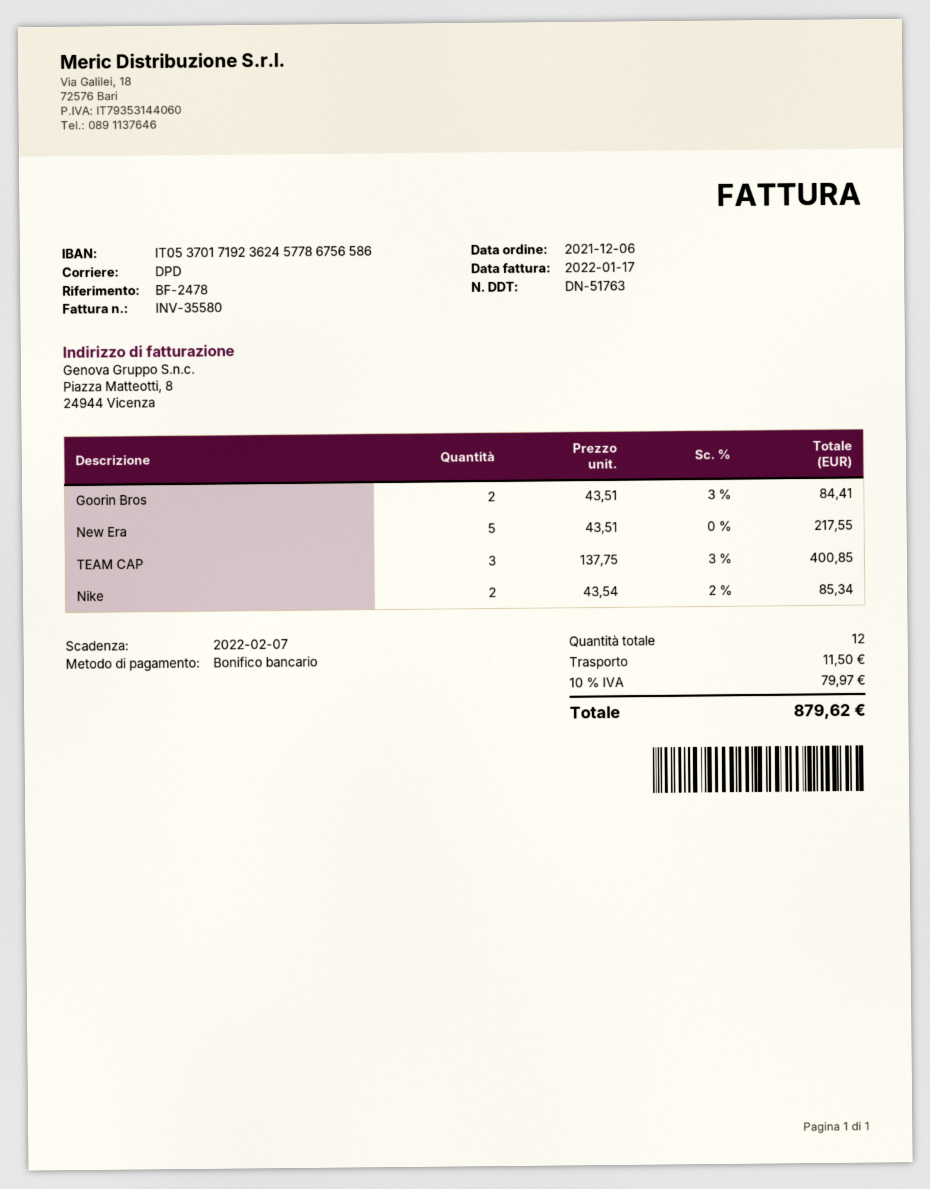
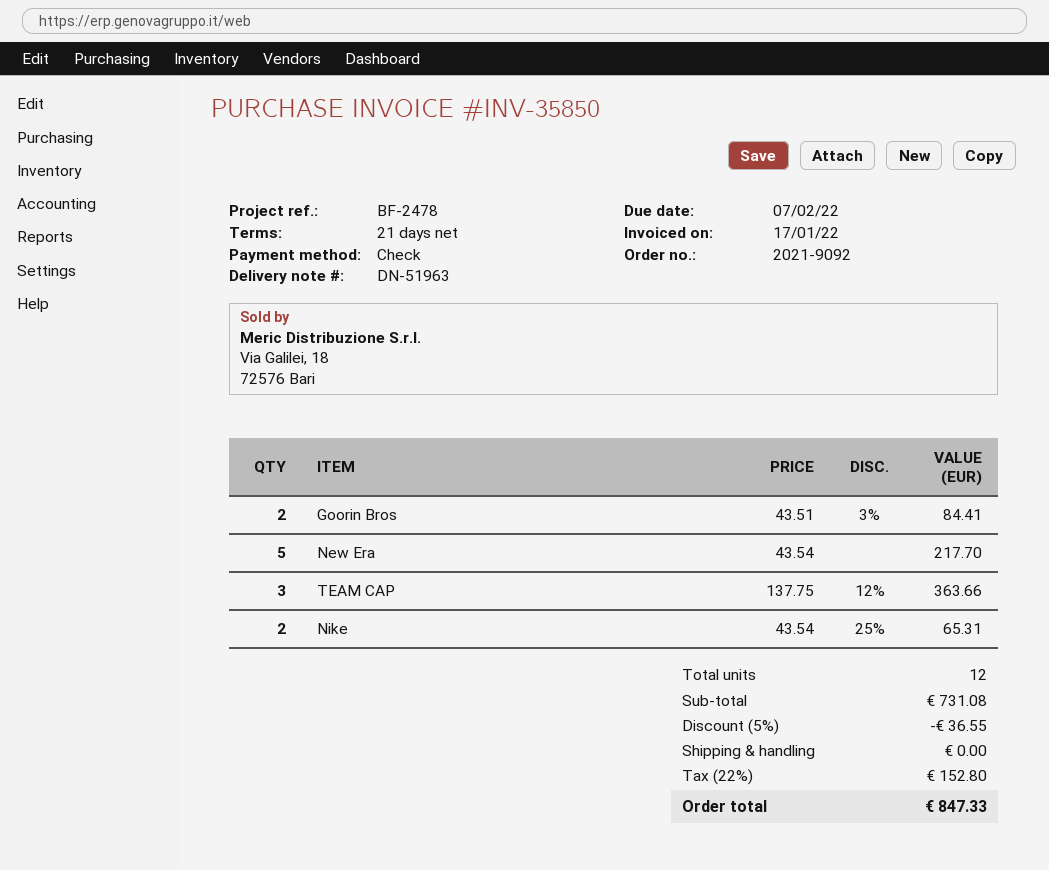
delivery note number: DN-51763 -> DN-51963
invoice number: INV-35580 -> INV-35850
payment method: bank transfer -> cheque
New Era: 5 x 43.51 = 217.55 -> 5 x 43.54 = 217.70
TEAM CAP: 3 x 137.75 - 3% = 400.85 -> 3 x 137.75 - 12% = 363.66
Nike: 2 x 43.54 - 2% = 85.34 -> 2 x 43.54 - 25% = 65.31
discount: none -> 5% = 36.55
shipping: 11.50 -> 0.00
tax: 10% = 79.97 -> 22% = 152.80
total: 879.62 -> 847.33

